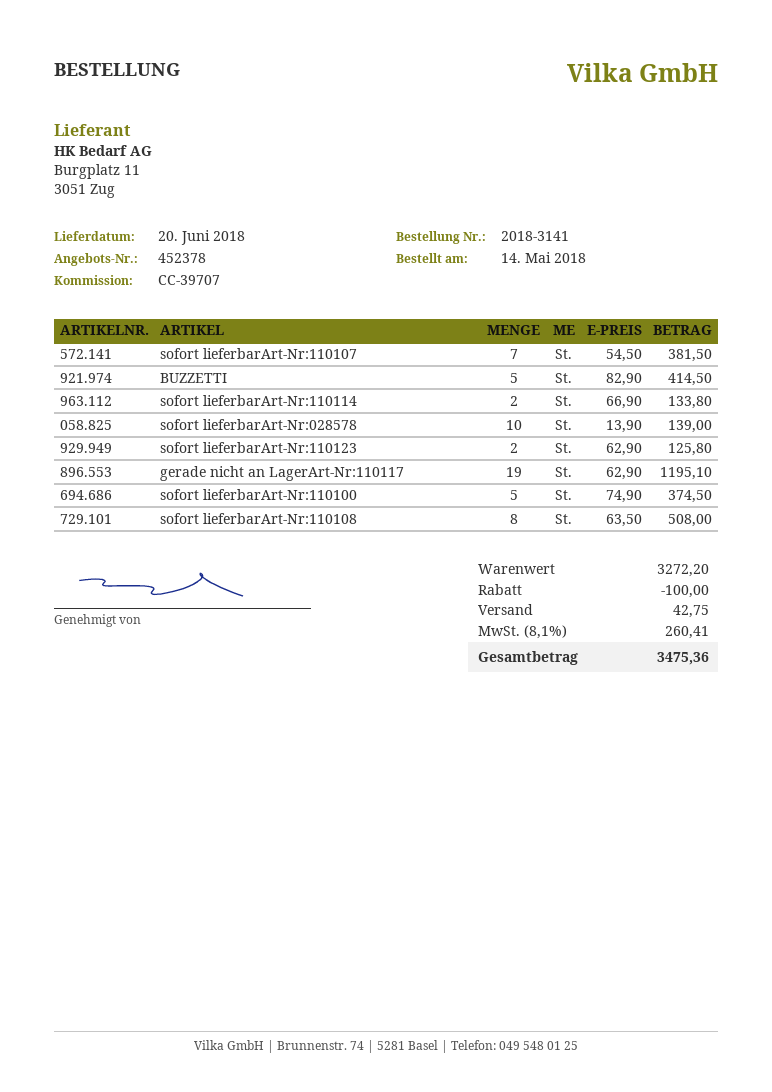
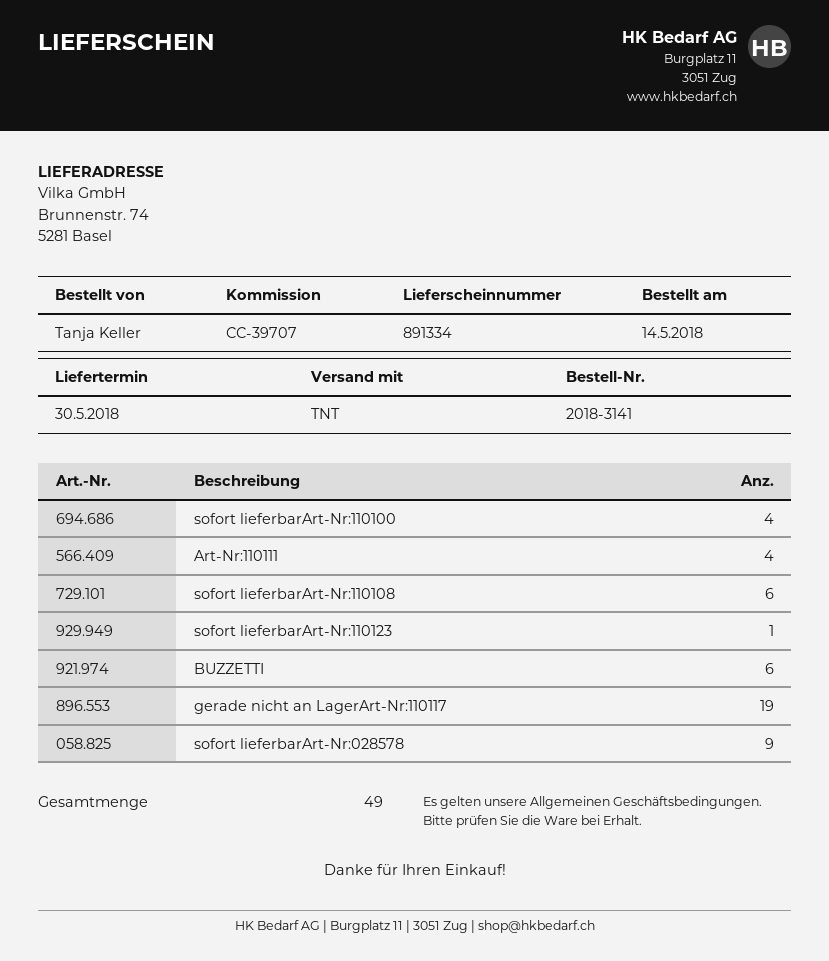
delivery date: 2018-06-20 -> 2018-05-30
sofort lieferbarArt-Nr:110107: 7 -> none
BUZZETTI: 5 -> 6
sofort lieferbarArt-Nr:110114: 2 -> none
sofort lieferbarArt-Nr:028578: 10 -> 9
sofort lieferbarArt-Nr:110123: 2 -> 1
sofort lieferbarArt-Nr:110100: 5 -> 4
sofort lieferbarArt-Nr:110108: 8 -> 6
Art-Nr:110111: none -> 4

